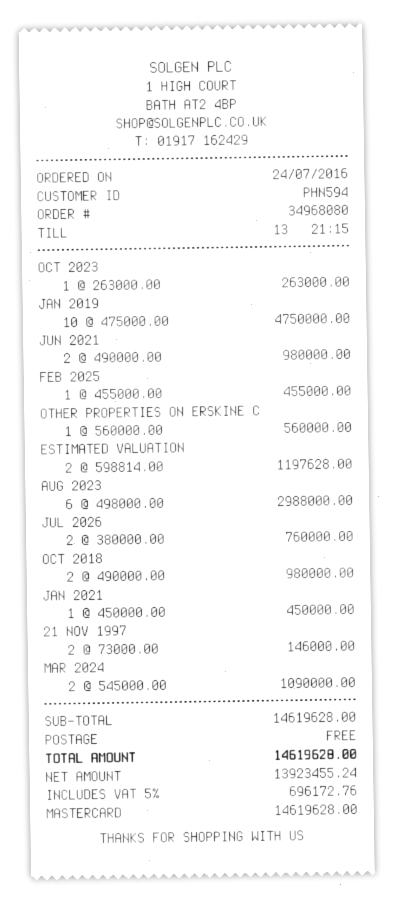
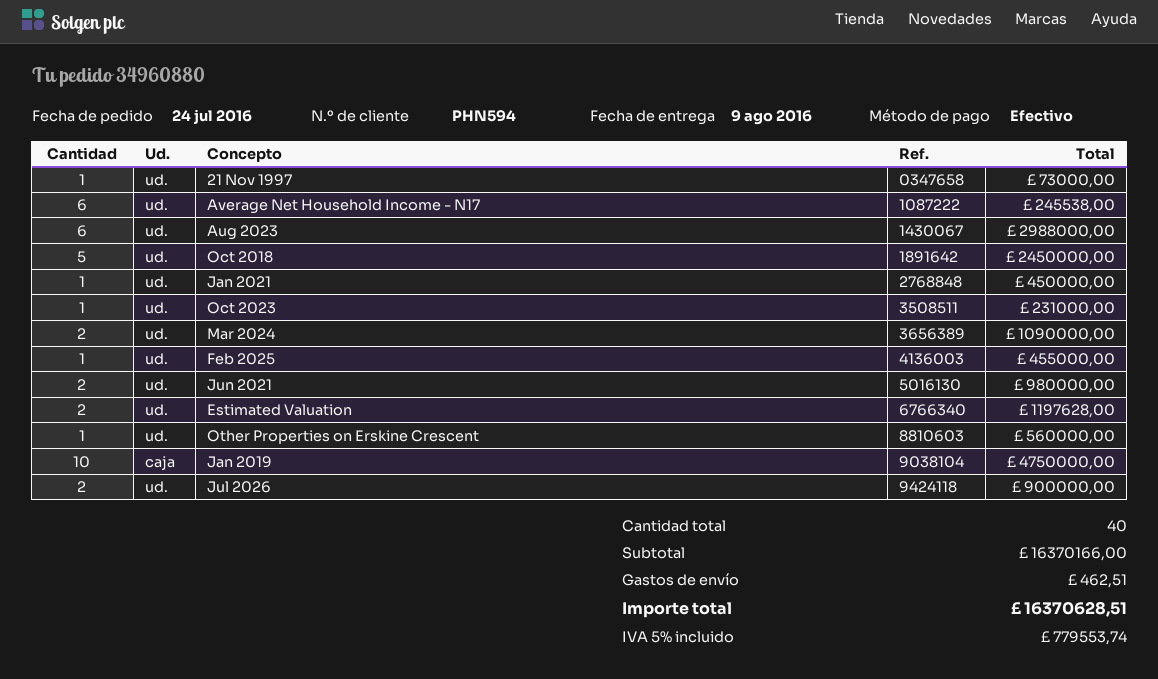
order number: 34968080 -> 34960880
payment method: Mastercard -> cash
OCT 2023: 1 for 263000.00 -> 1 for 231000.00
JUL 2026: 2 for 760000.00 -> 2 for 900000.00
OCT 2018: 2 for 980000.00 -> 5 for 2450000.00
21 NOV 1997: 2 for 146000.00 -> 1 for 73000.00
Average Net Household Income - N17: none -> 6 for 245538.00
subtotal: 14619628.00 -> 16370166.00
shipping: 0.00 -> 462.51
tax: 5% = 696172.76 -> 5% = 779553.74
total: 14619628.00 -> 16370628.51

